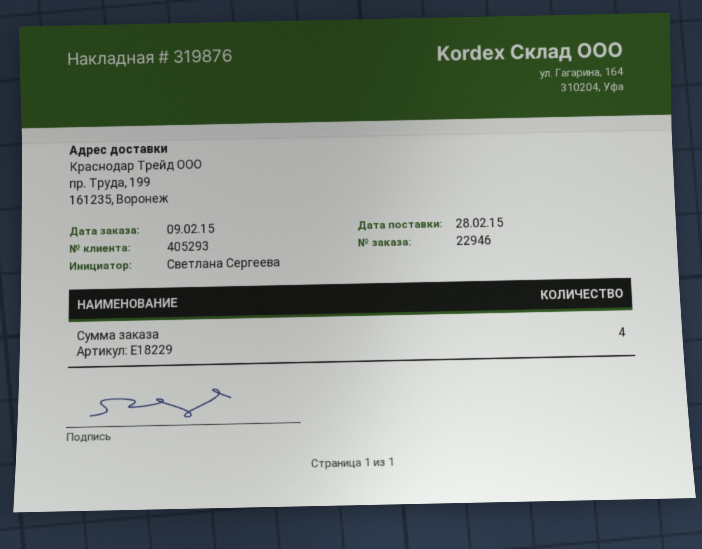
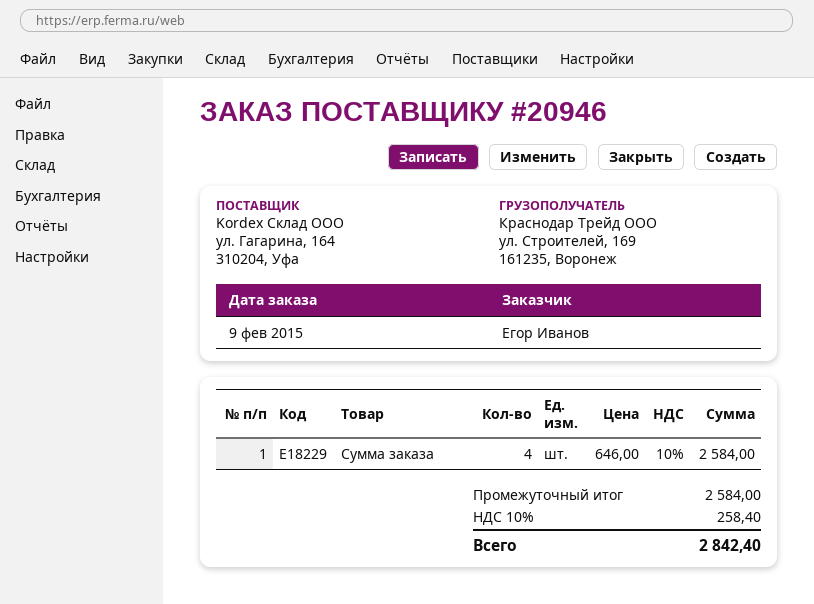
order number: 22946 -> 20946
ordered by: Светлана Сергеева -> Егор Иванов
ship to: пр. Труда, 199, 161235, Воронеж -> ул. Строителей, 169, 161235, Воронеж

